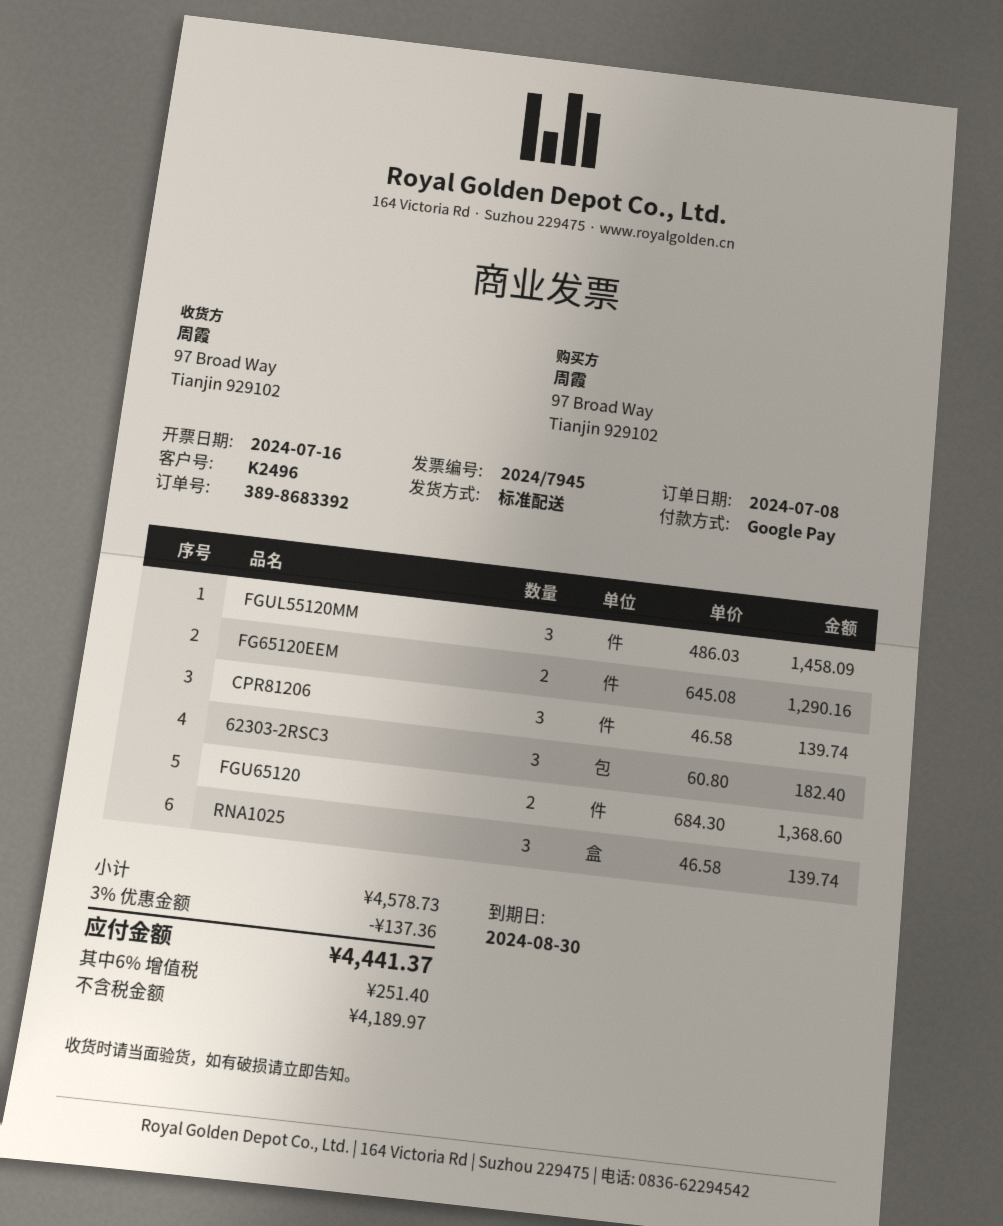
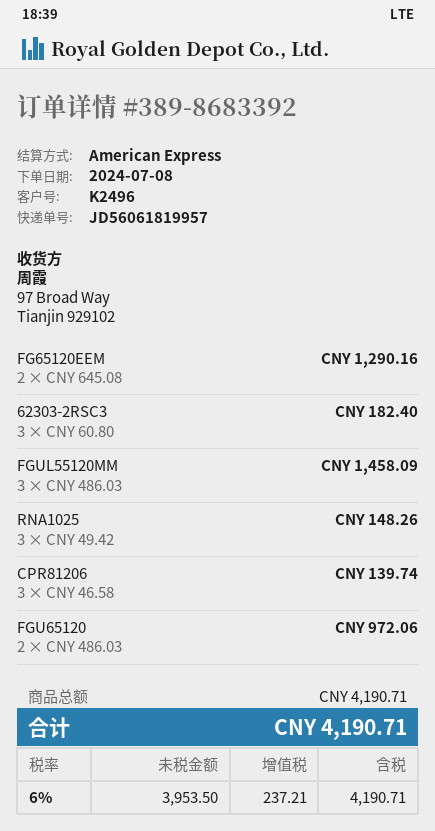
payment method: Google Pay -> American Express
FGU65120: 2 x 684.30 = 1368.60 -> 2 x 486.03 = 972.06
RNA1025: 3 x 46.58 = 139.74 -> 3 x 49.42 = 148.26
subtotal: 4578.73 -> 4190.71
discount: 3% = 137.36 -> none
net: 4189.97 -> 3953.50
tax: 6% = 251.40 -> 6% = 237.21
total: 4441.37 -> 4190.71

